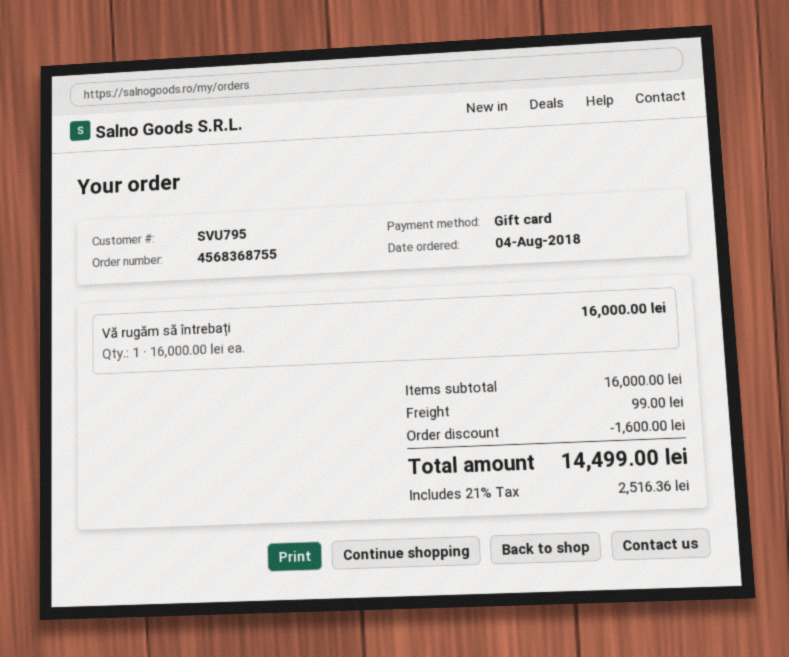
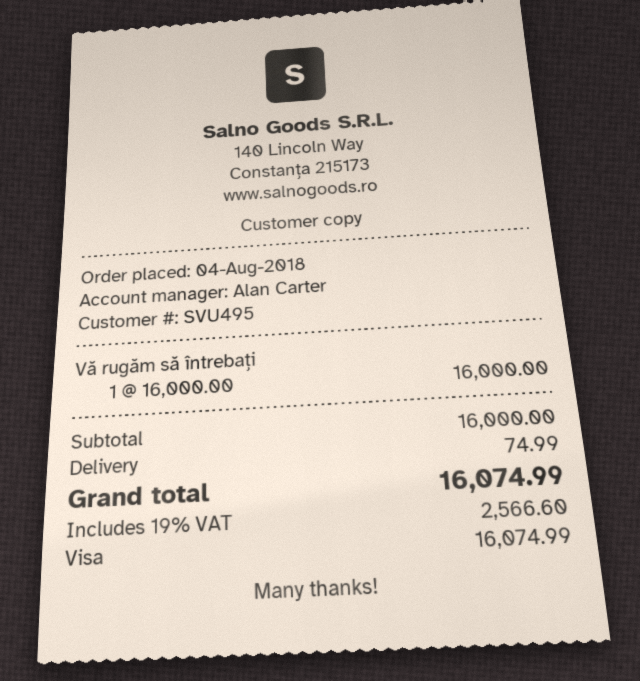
customer number: SVU795 -> SVU495
payment method: gift card -> Visa
discount: 1600.00 -> none
shipping: 99.00 -> 74.99
tax: 21% = 2516.36 -> 19% = 2566.60
total: 14499.00 -> 16074.99

